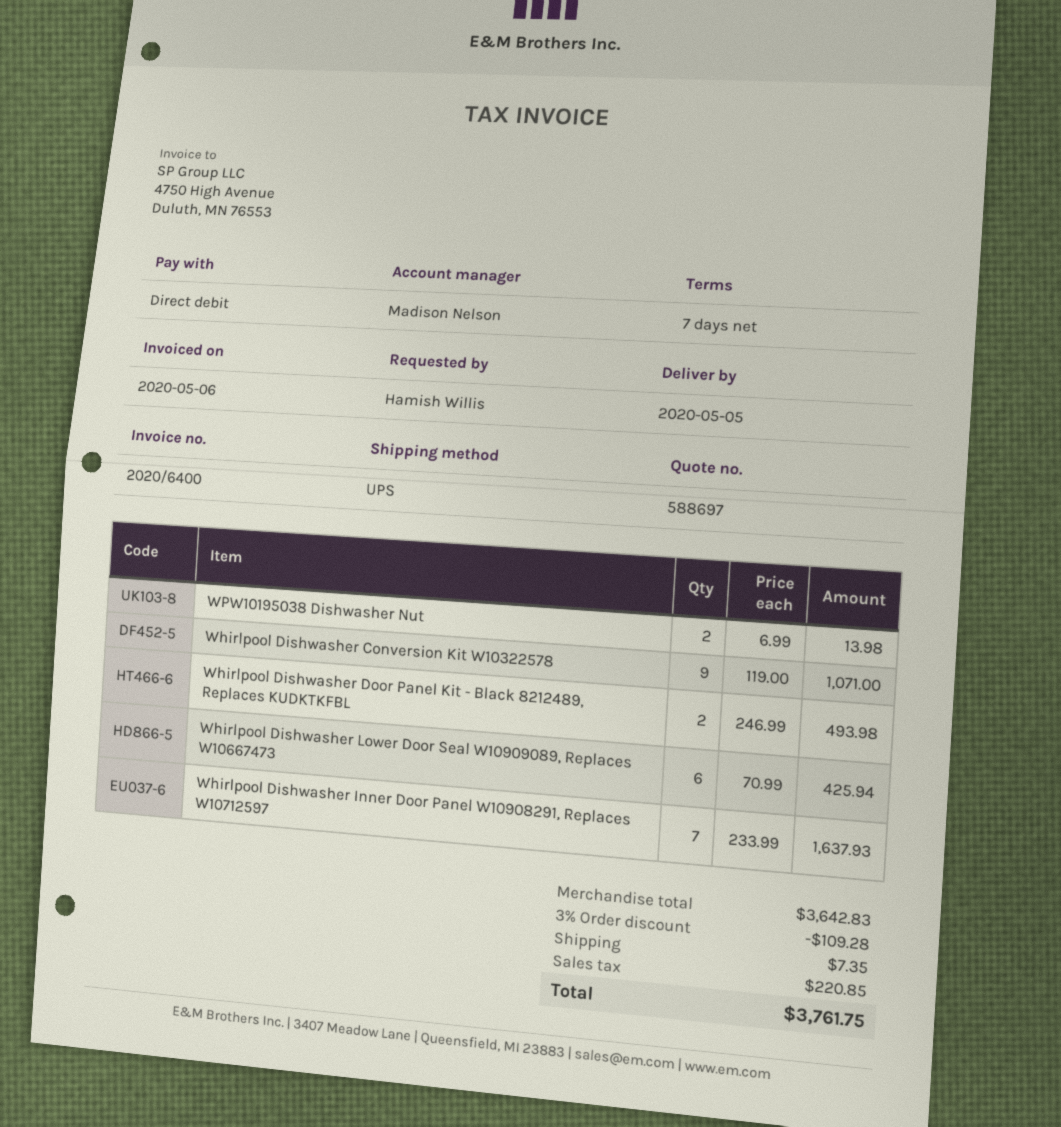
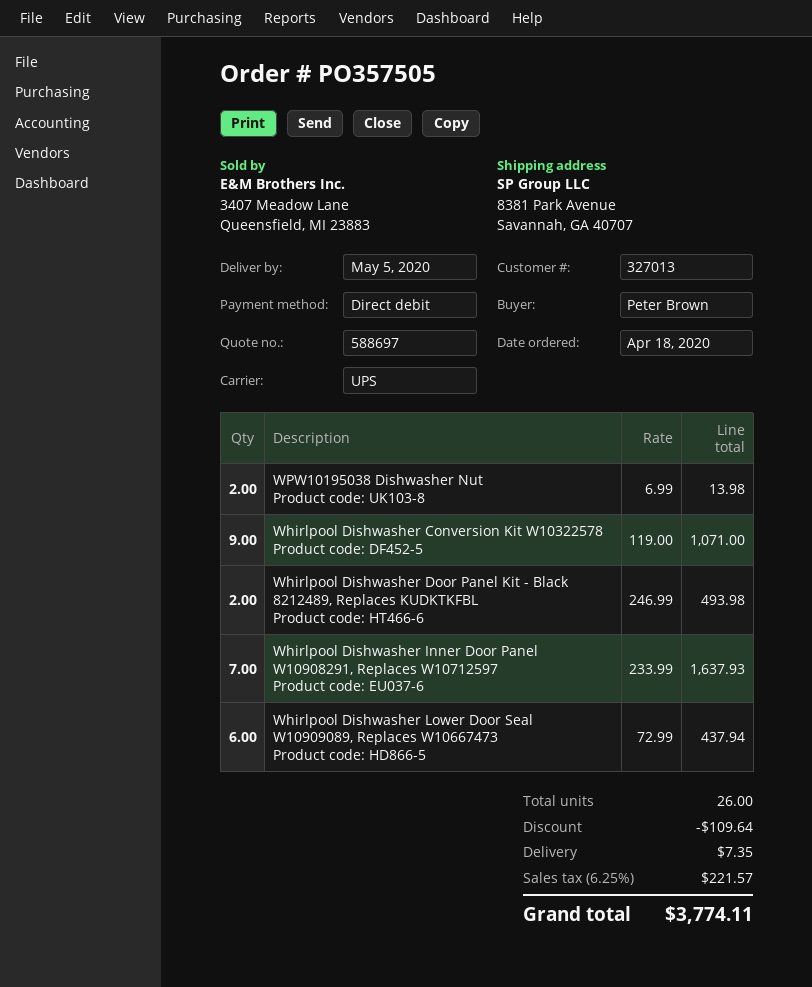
ordered by: Hamish Willis -> Peter Brown
Whirlpool Dishwasher Lower Door Seal W10909089, Replaces W10667473: 6 x 70.99 = 425.94 -> 6 x 72.99 = 437.94
discount: 109.28 -> 109.64
tax: 220.85 -> 221.57
total: 3761.75 -> 3774.11

